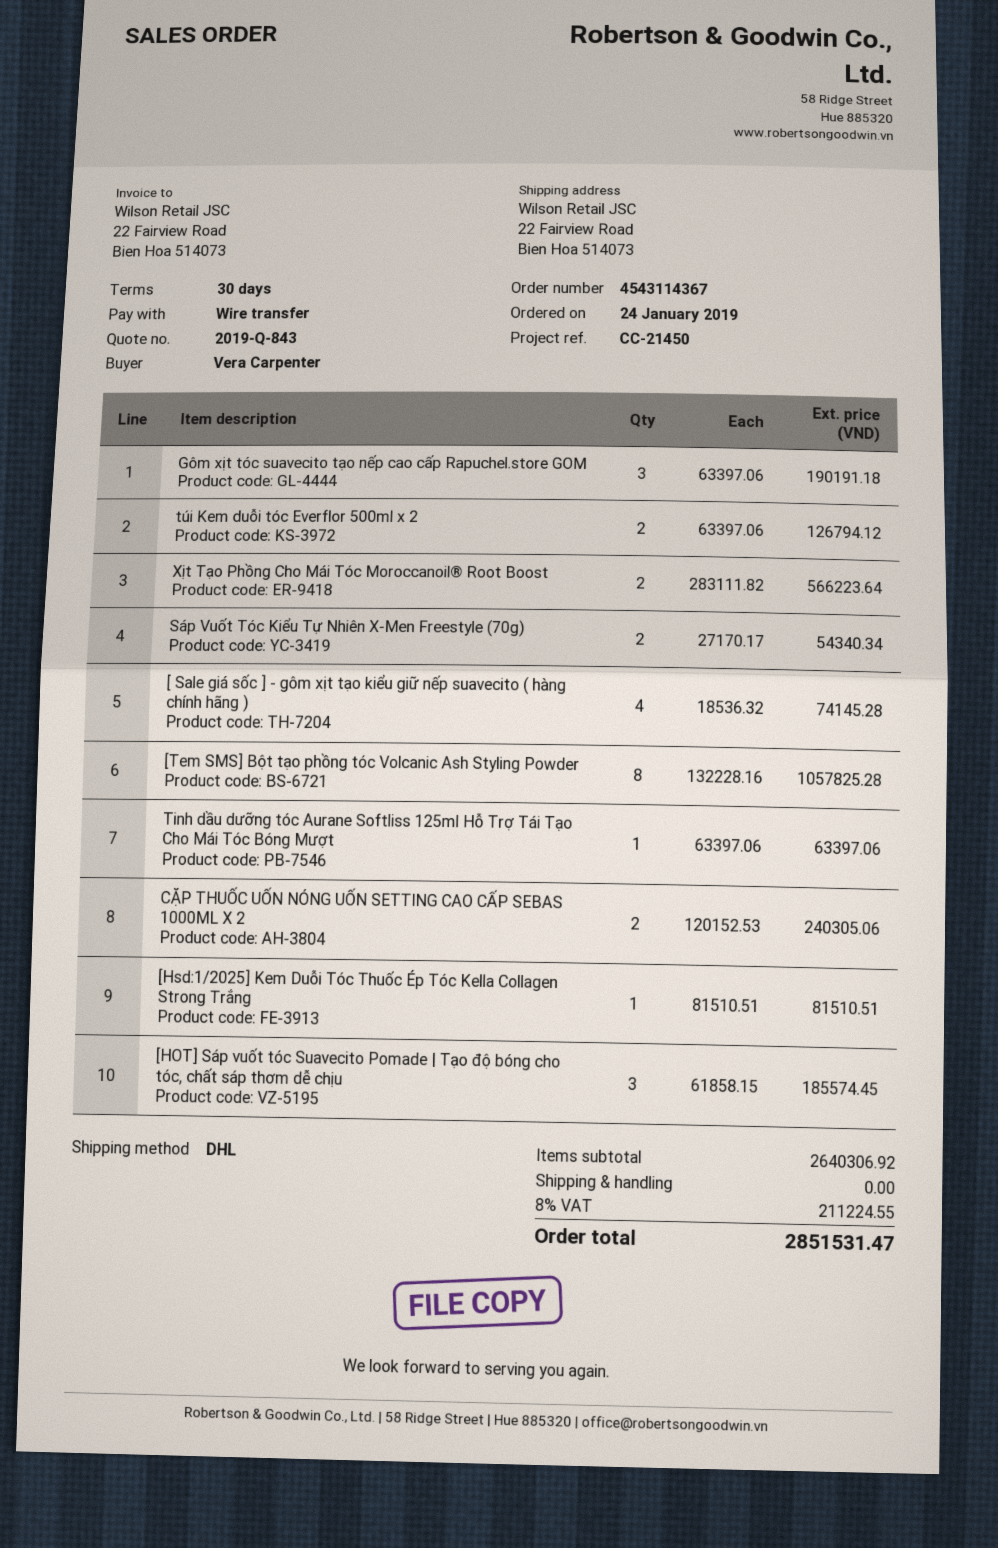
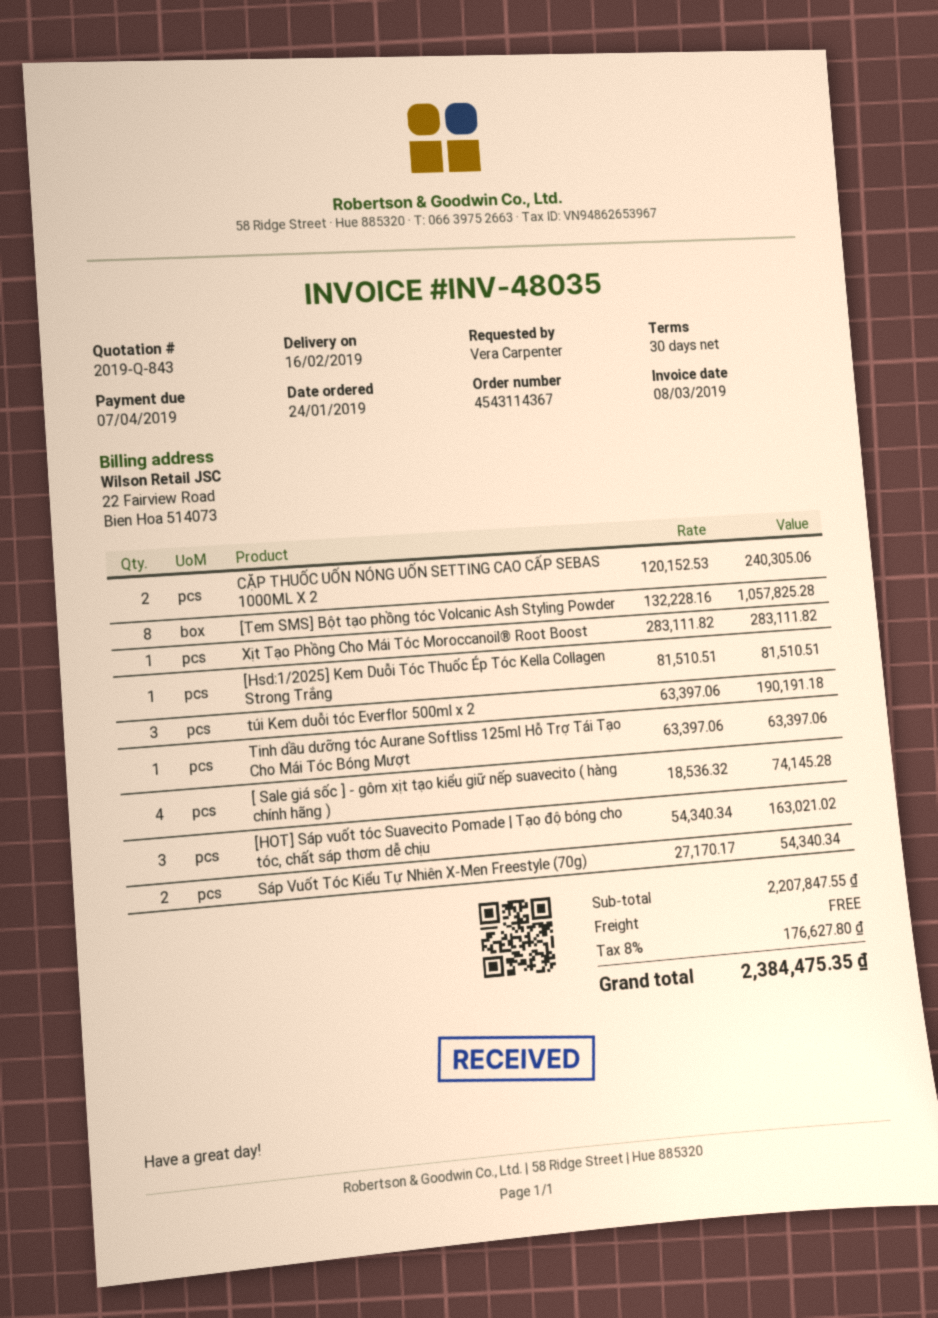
Gôm xịt tóc suavecito tạo nếp cao cấp Rapuchel.store GOM: 3 x 63397.06 = 190191.18 -> none
túi Kem duỗi tóc Everflor 500ml x 2: 2 x 63397.06 = 126794.12 -> 3 x 63397.06 = 190191.18
Xịt Tạo Phồng Cho Mái Tóc Moroccanoil® Root Boost: 2 x 283111.82 = 566223.64 -> 1 x 283111.82 = 283111.82
[HOT] Sáp vuốt tóc Suavecito Pomade | Tạo độ bóng cho tóc, chất sáp thơm dễ chịu: 3 x 61858.15 = 185574.45 -> 3 x 54340.34 = 163021.02
subtotal: 2640306.92 -> 2207847.55
tax: 8% = 211224.55 -> 8% = 176627.80
total: 2851531.47 -> 2384475.35

